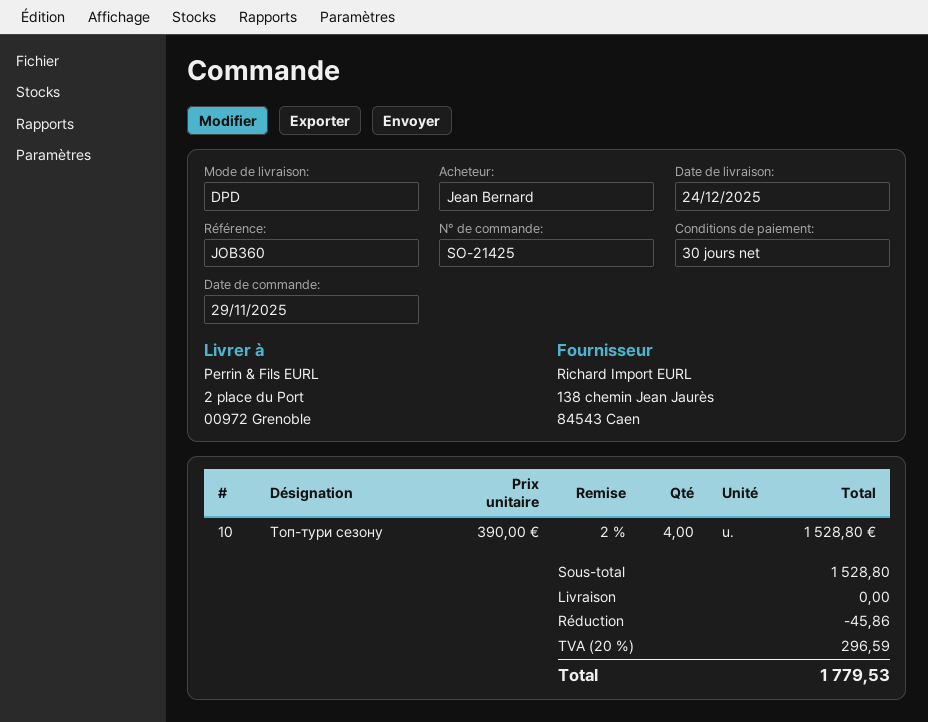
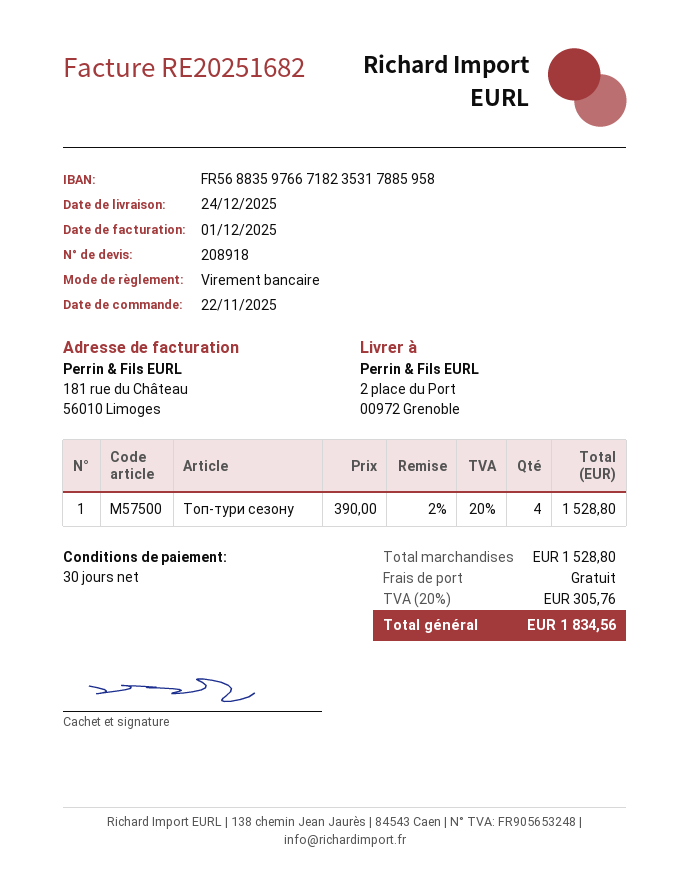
order date: 2025-11-29 -> 2025-11-22
discount: 45.86 -> none
tax: 20% = 296.59 -> 20% = 305.76
total: 1779.53 -> 1834.56

